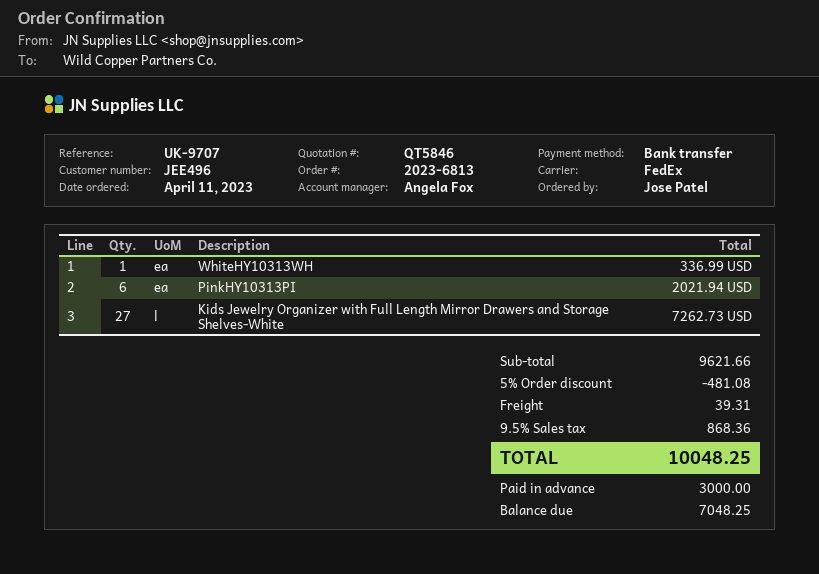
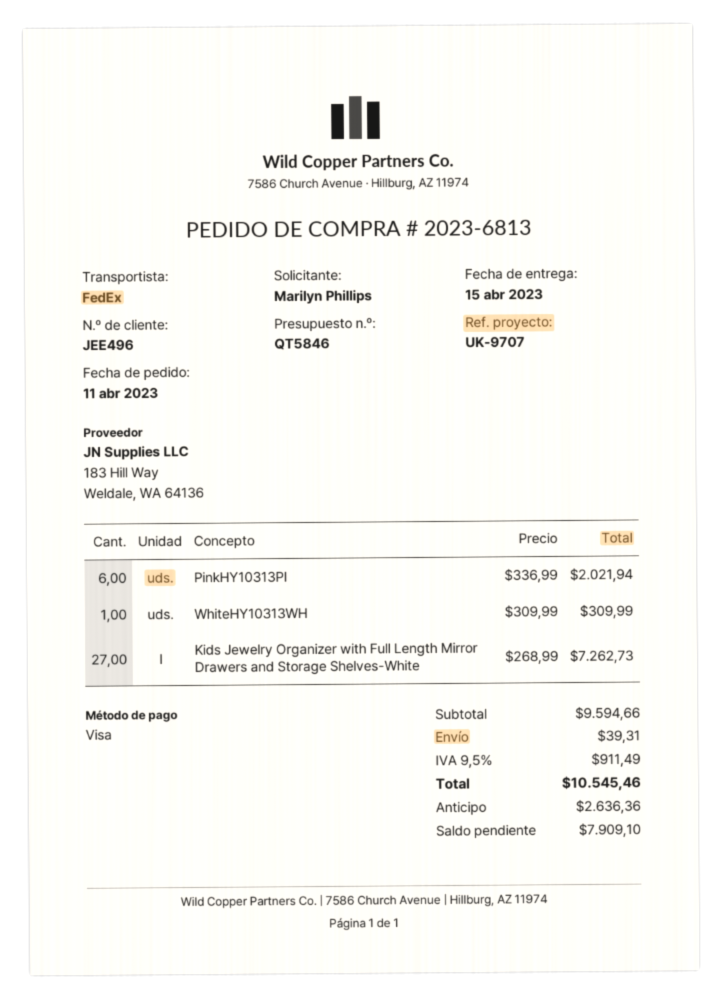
ordered by: Jose Patel -> Marilyn Phillips
payment method: bank transfer -> Visa
WhiteHY10313WH: 1 for 336.99 -> 1 for 309.99
subtotal: 9621.66 -> 9594.66
discount: 5% = 481.08 -> none
tax: 9.5% = 868.36 -> 9.5% = 911.49
total: 10048.25 -> 10545.46
deposit: 3000.00 -> 2636.36
balance: 7048.25 -> 7909.10

